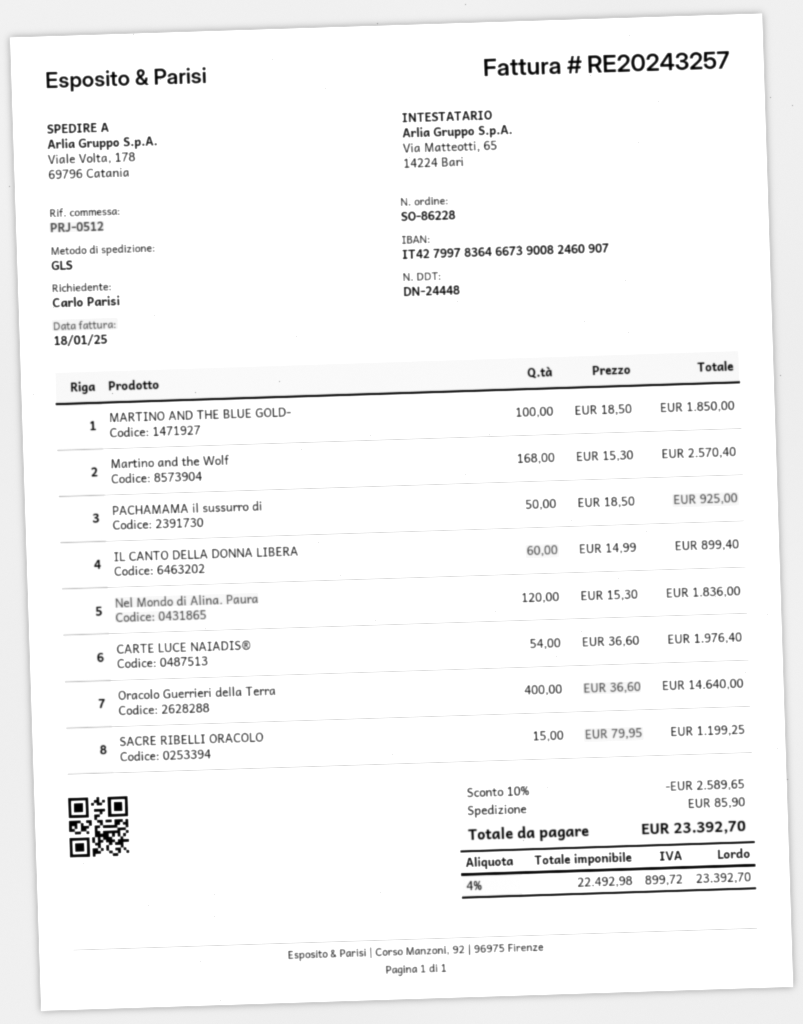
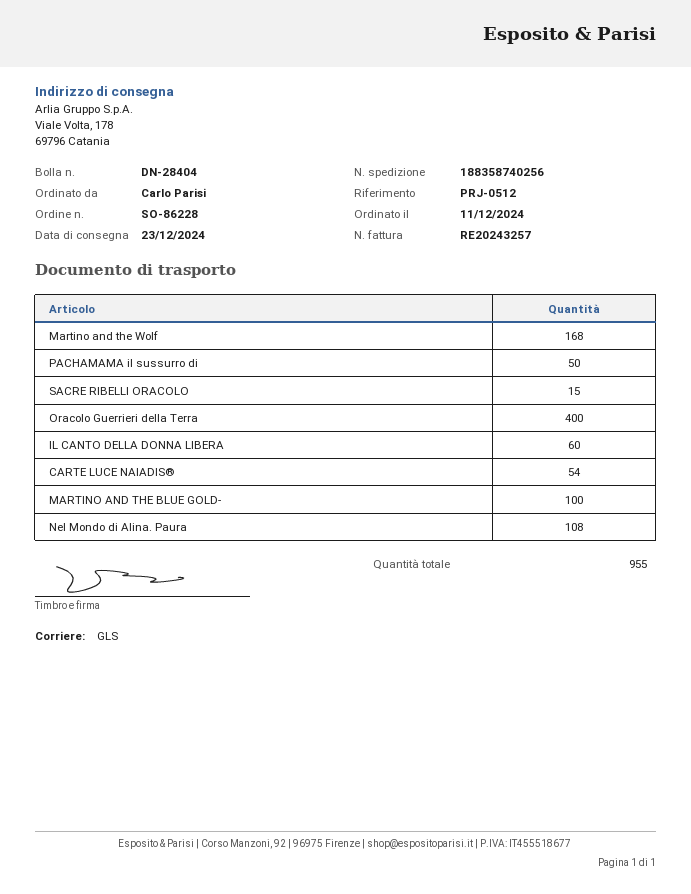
delivery note number: DN-24448 -> DN-28404
Nel Mondo di Alina. Paura: 120 -> 108

